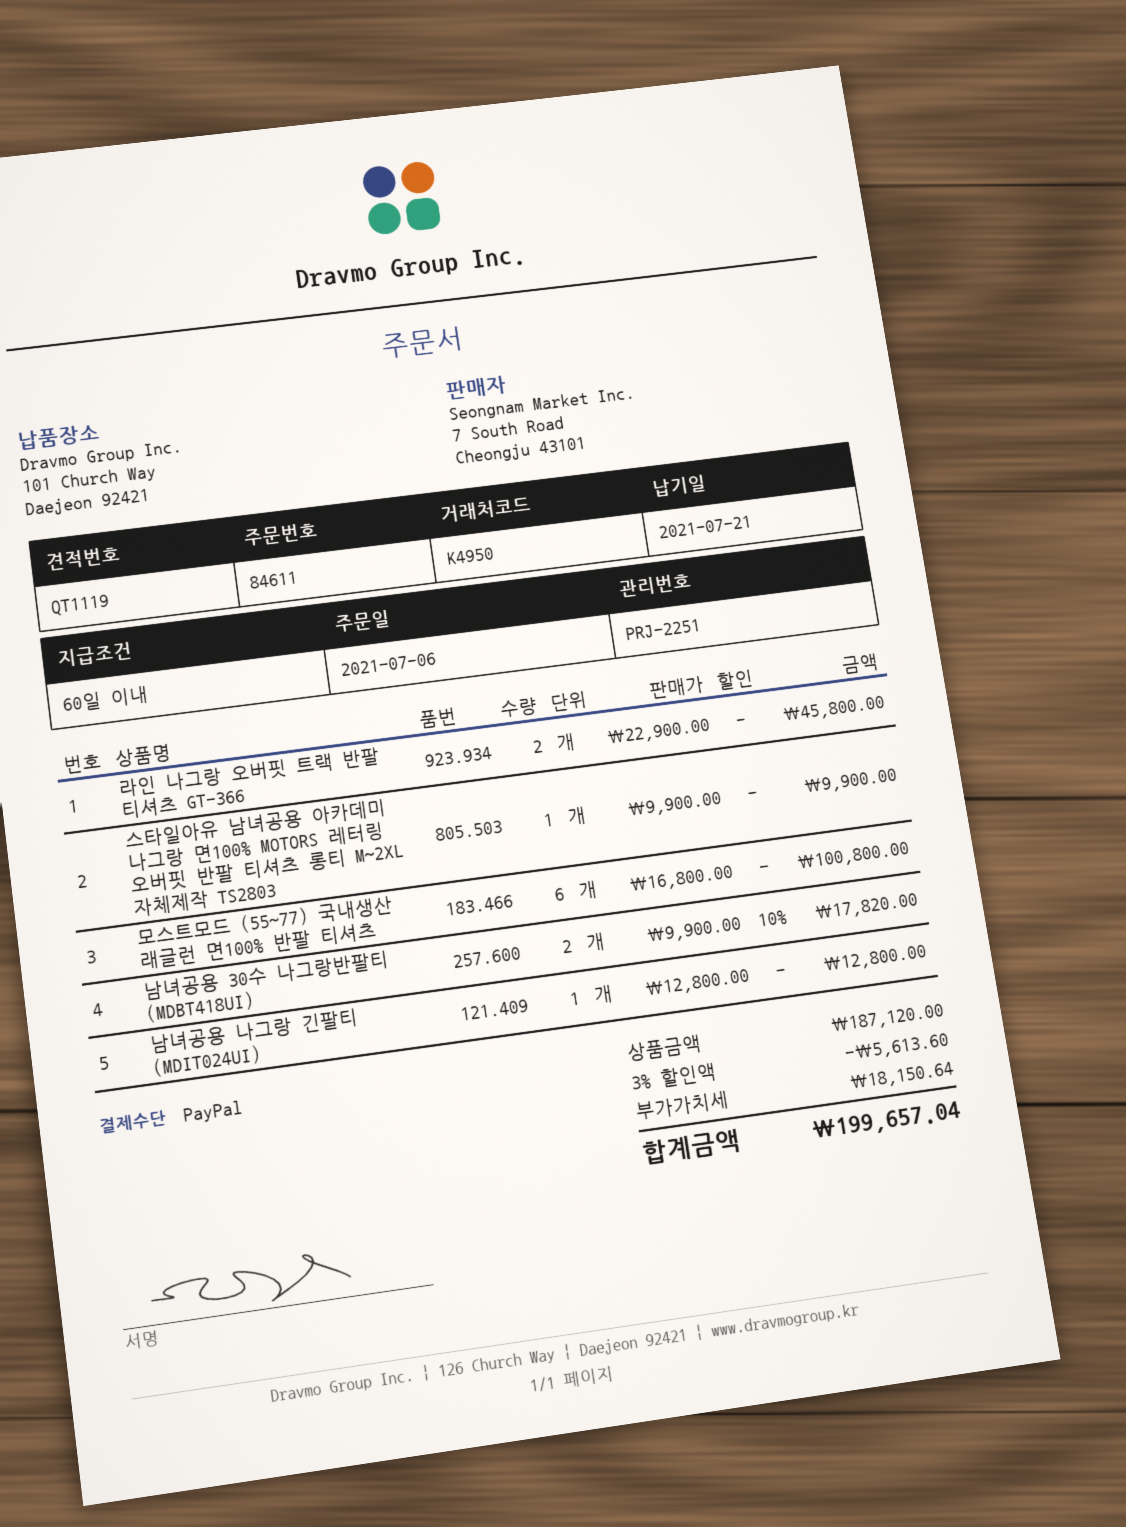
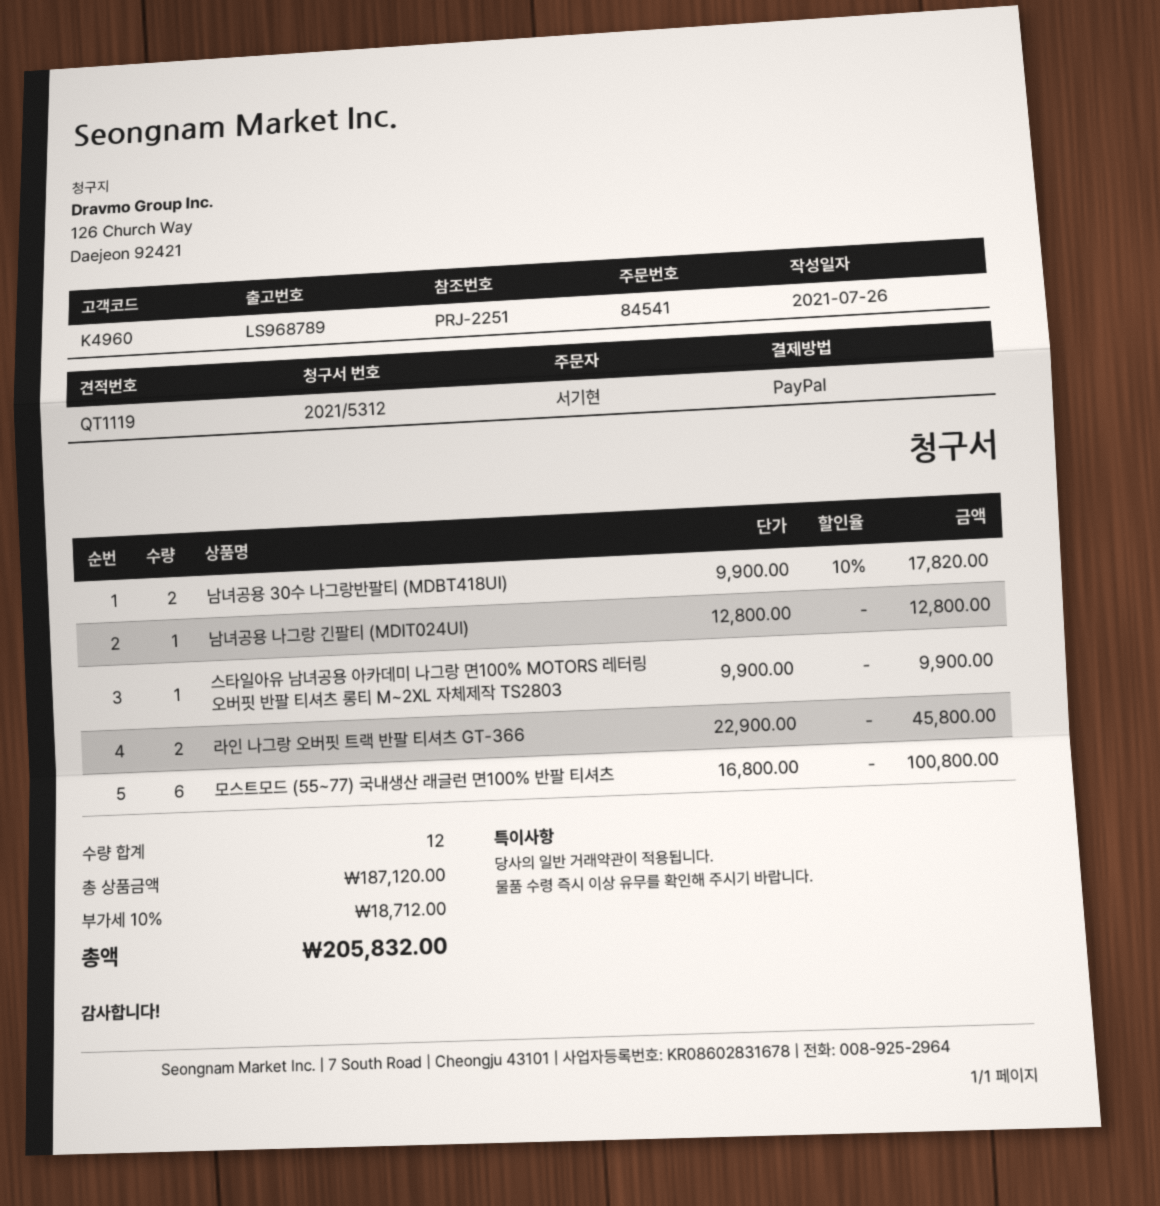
order number: 84611 -> 84541
customer number: K4950 -> K4960
discount: 3% = 5613.60 -> none
tax: 18150.64 -> 18712.00
total: 199657.04 -> 205832.00

